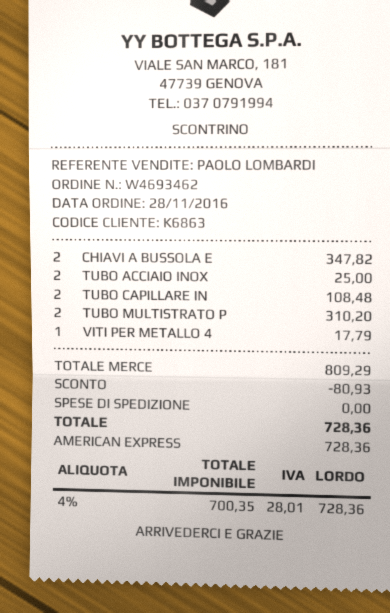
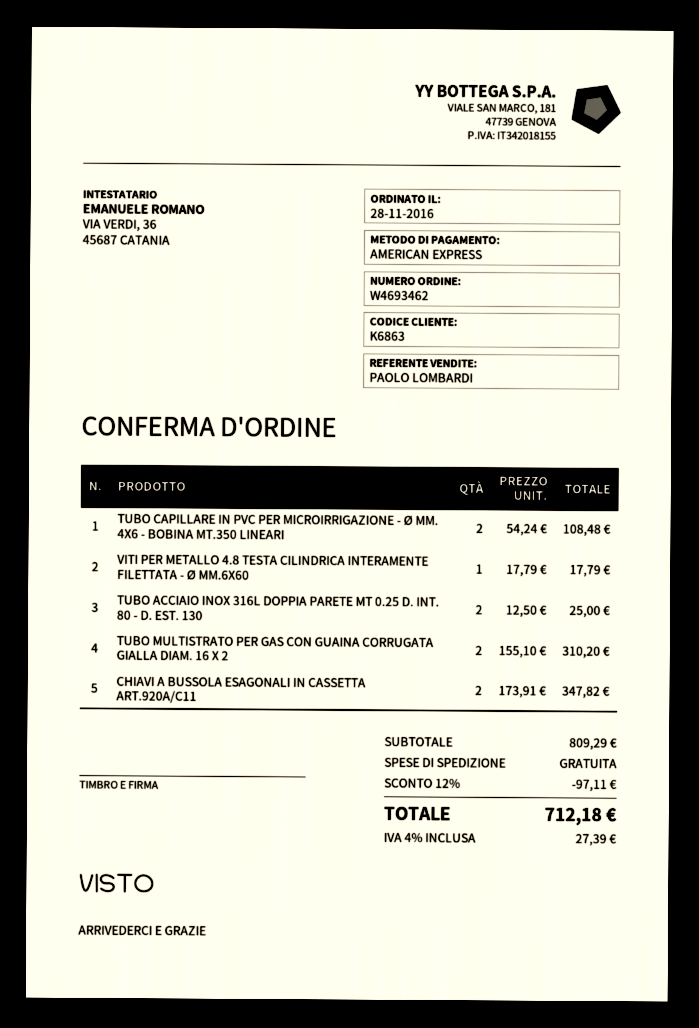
discount: 80.93 -> 97.11
tax: 4% = 28.01 -> 4% = 27.39
total: 728.36 -> 712.18

